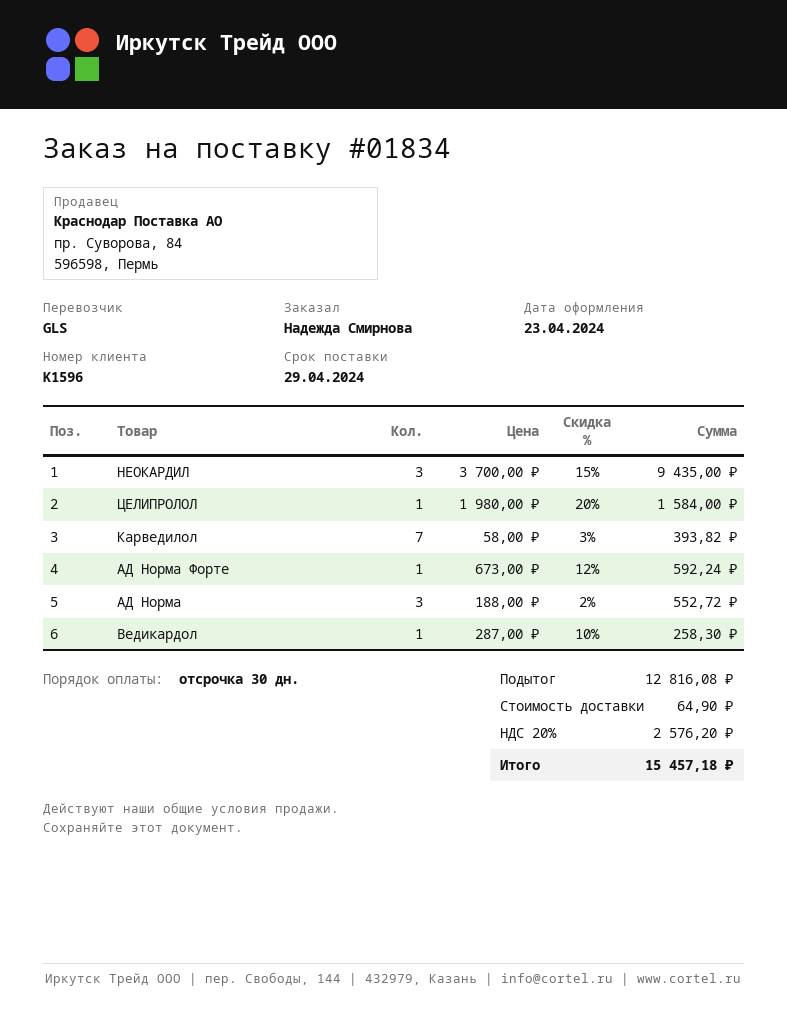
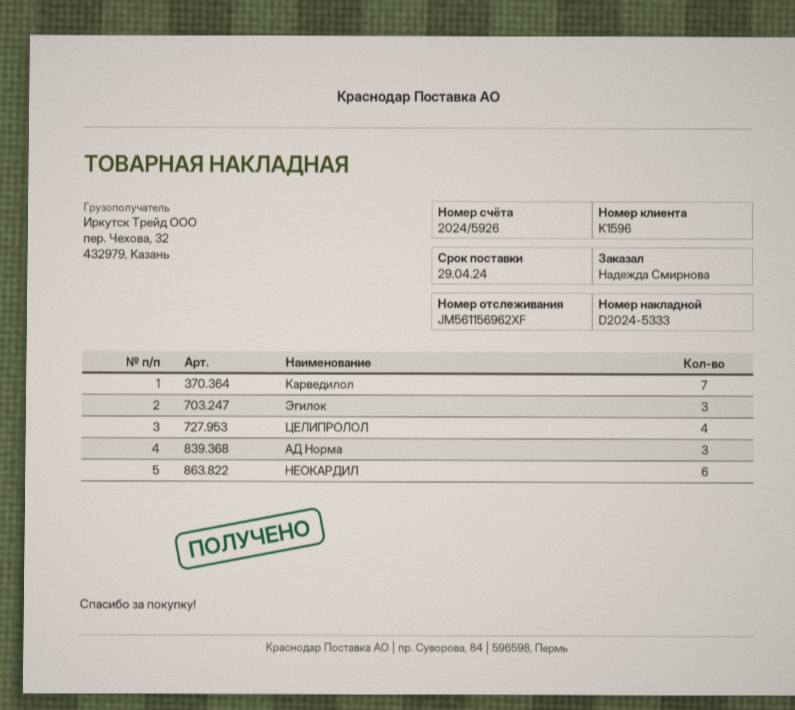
НЕОКАРДИЛ: 3 -> 6
ЦЕЛИПРОЛОЛ: 1 -> 4
АД Норма Форте: 1 -> none
Ведикардол: 1 -> none
Эгилок: none -> 3

